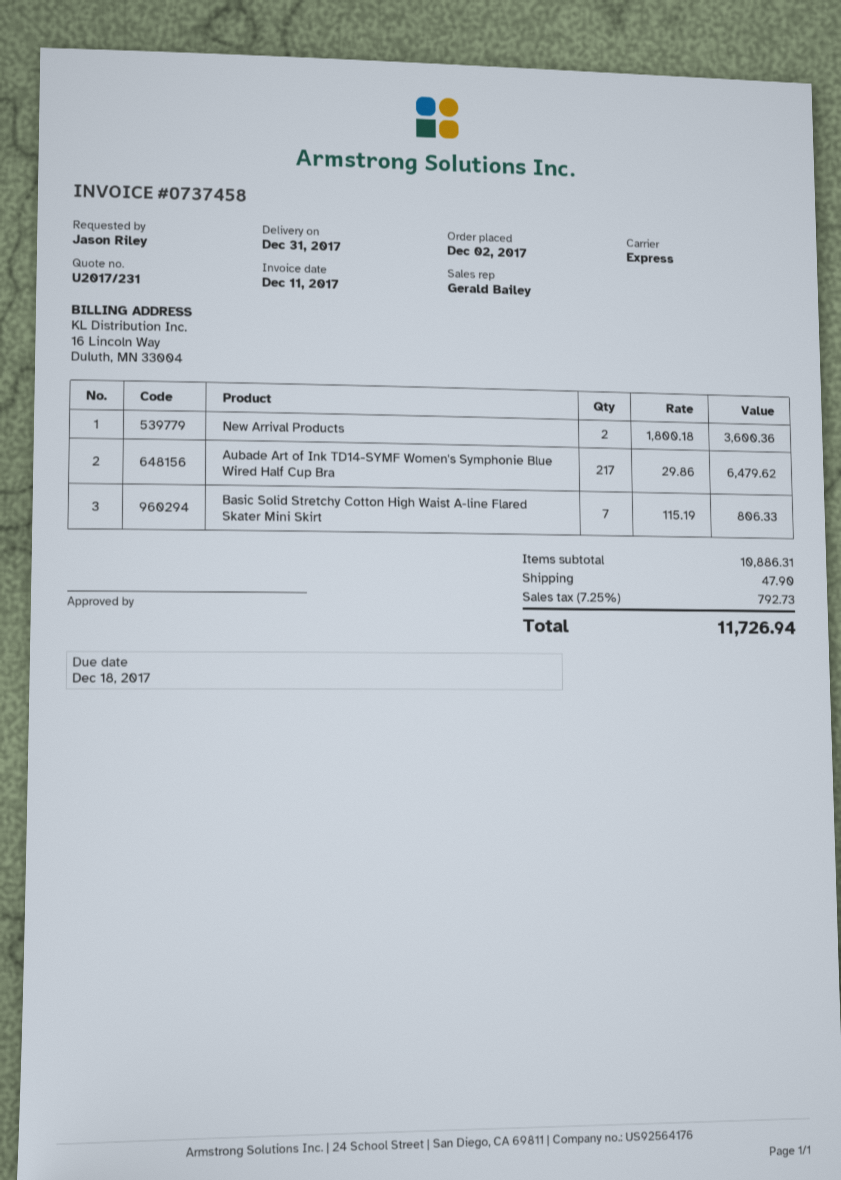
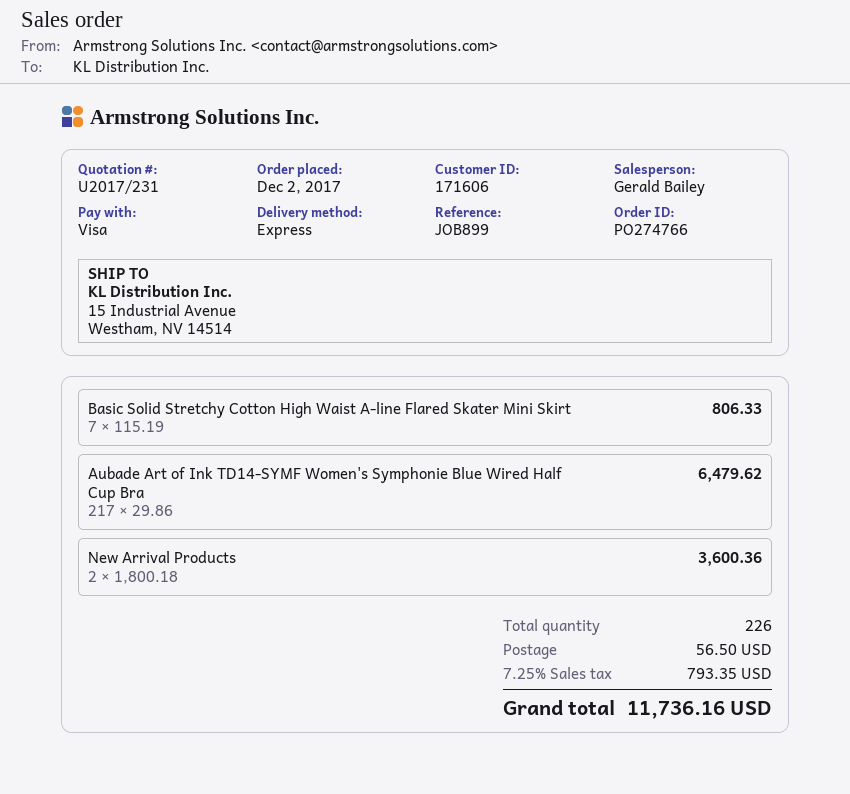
shipping: 47.90 -> 56.50
tax: 7.25% = 792.73 -> 7.25% = 793.35
total: 11726.94 -> 11736.16

